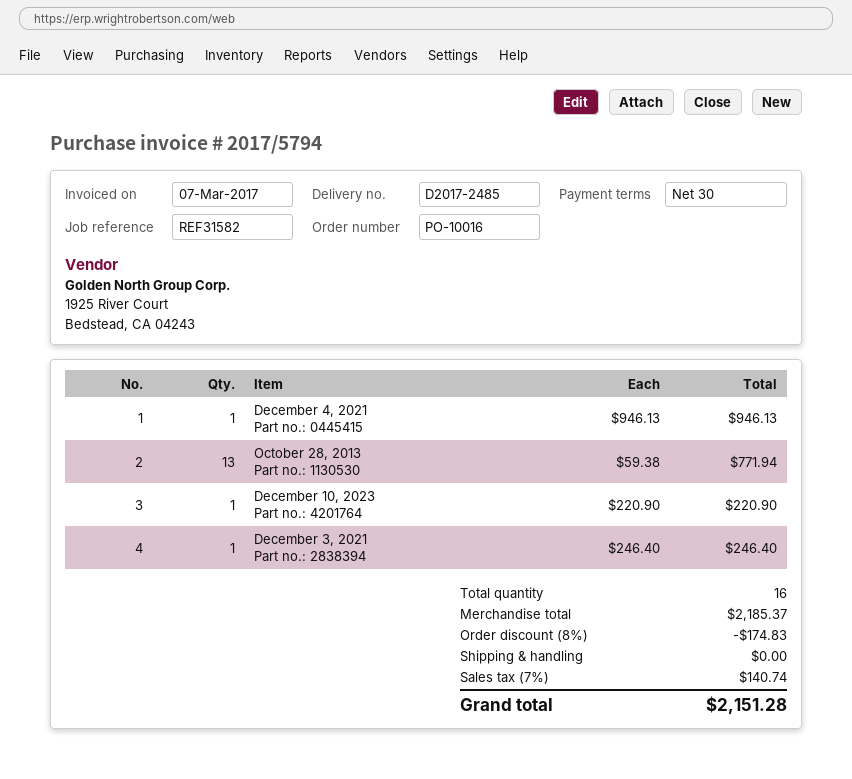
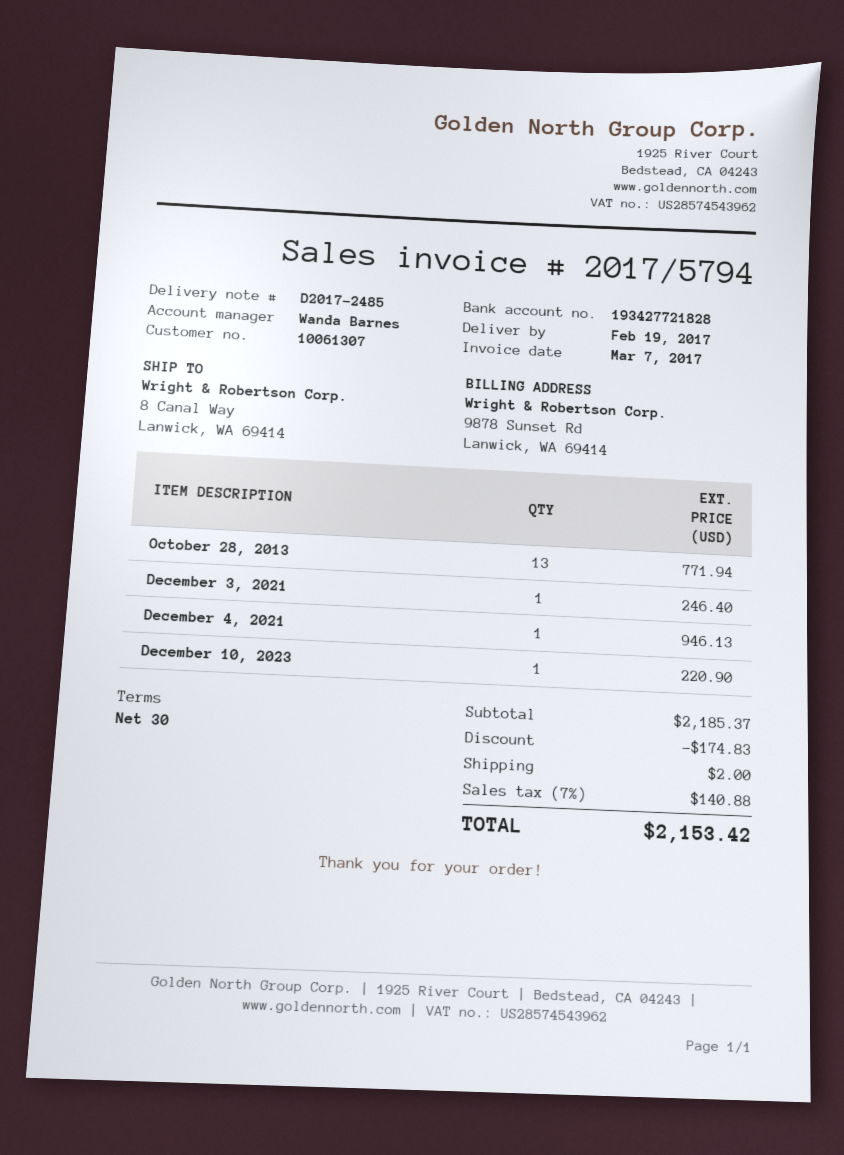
shipping: 0.00 -> 2.00
tax: 7% = 140.74 -> 7% = 140.88
total: 2151.28 -> 2153.42

